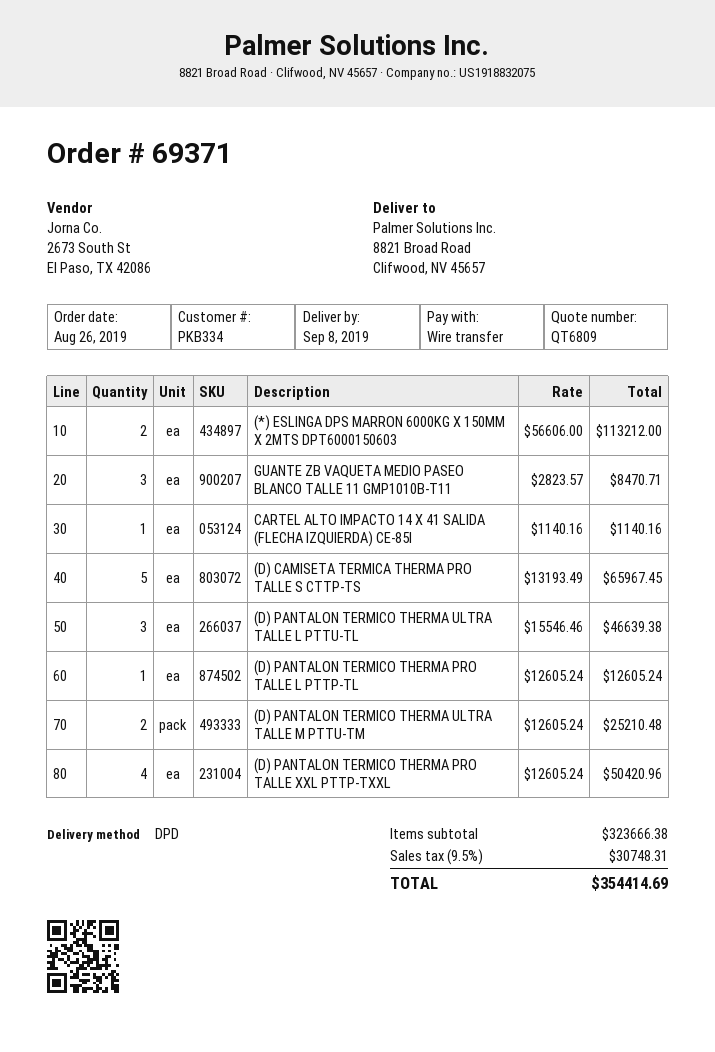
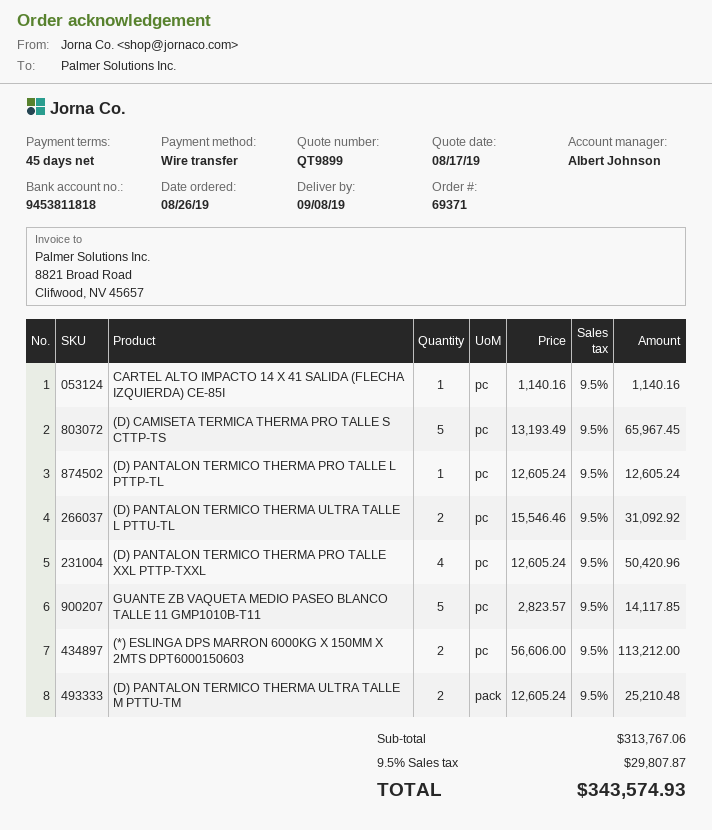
quote number: QT6809 -> QT9899
GUANTE ZB VAQUETA MEDIO PASEO BLANCO TALLE 11 GMP1010B-T11: 3 x 2823.57 = 8470.71 -> 5 x 2823.57 = 14117.85
(D) PANTALON TERMICO THERMA ULTRA TALLE L PTTU-TL: 3 x 15546.46 = 46639.38 -> 2 x 15546.46 = 31092.92
subtotal: 323666.38 -> 313767.06
tax: 9.5% = 30748.31 -> 9.5% = 29807.87
total: 354414.69 -> 343574.93

